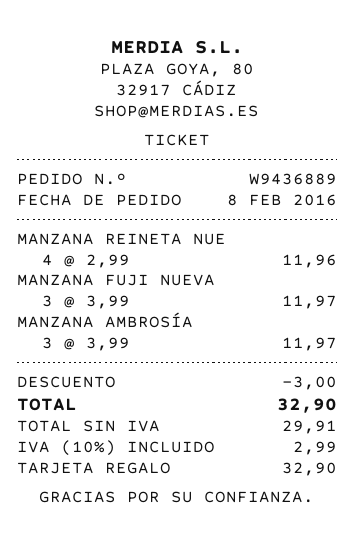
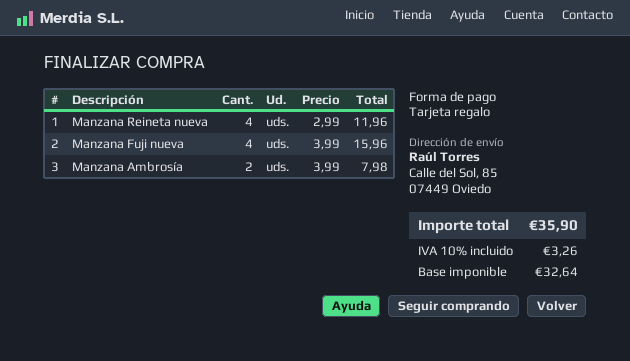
MANZANA FUJI NUEVA: 3 x 3.99 = 11.97 -> 4 x 3.99 = 15.96
MANZANA AMBROSÍA: 3 x 3.99 = 11.97 -> 2 x 3.99 = 7.98
discount: 3.00 -> none
net: 29.91 -> 32.64
tax: 10% = 2.99 -> 10% = 3.26
total: 32.90 -> 35.90

